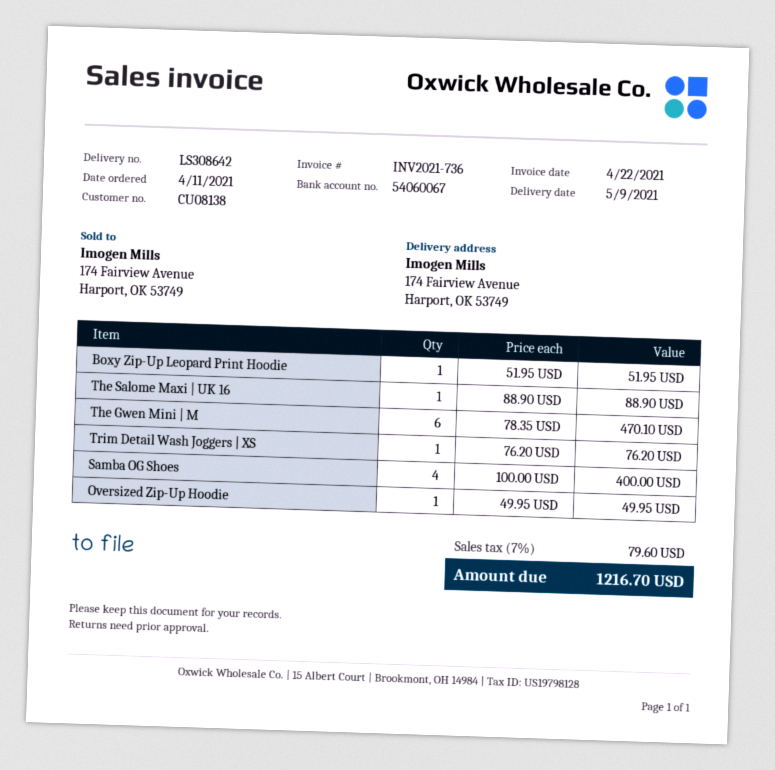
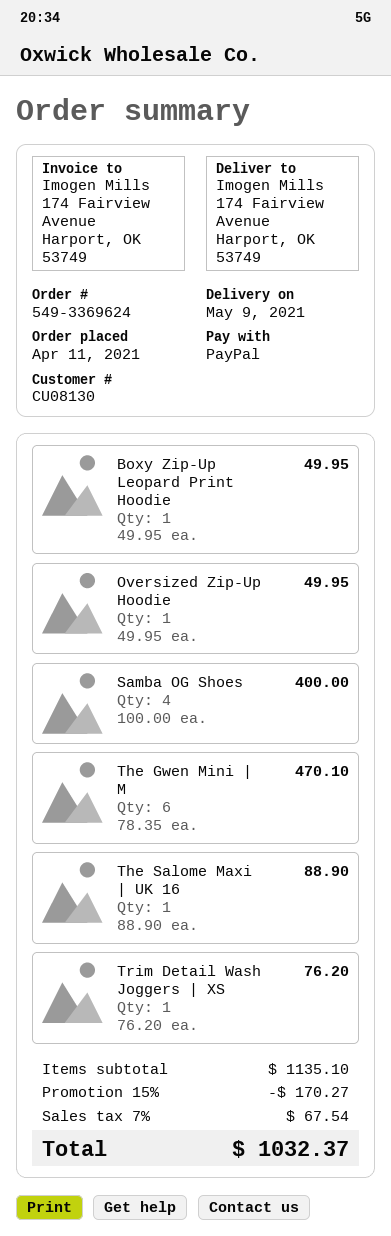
customer number: CU08138 -> CU08130
Boxy Zip-Up Leopard Print Hoodie: 1 x 51.95 = 51.95 -> 1 x 49.95 = 49.95
discount: none -> 15% = 170.27
tax: 7% = 79.60 -> 7% = 67.54
total: 1216.70 -> 1032.37

